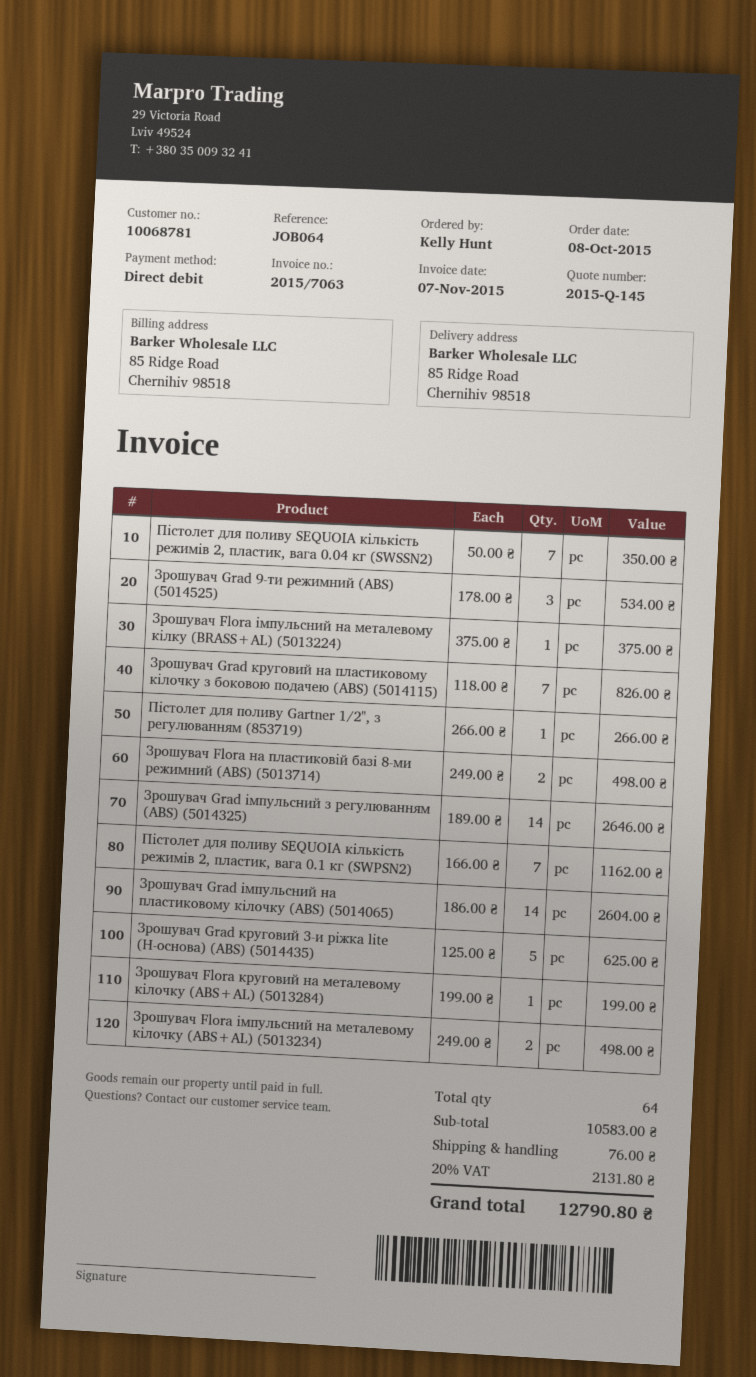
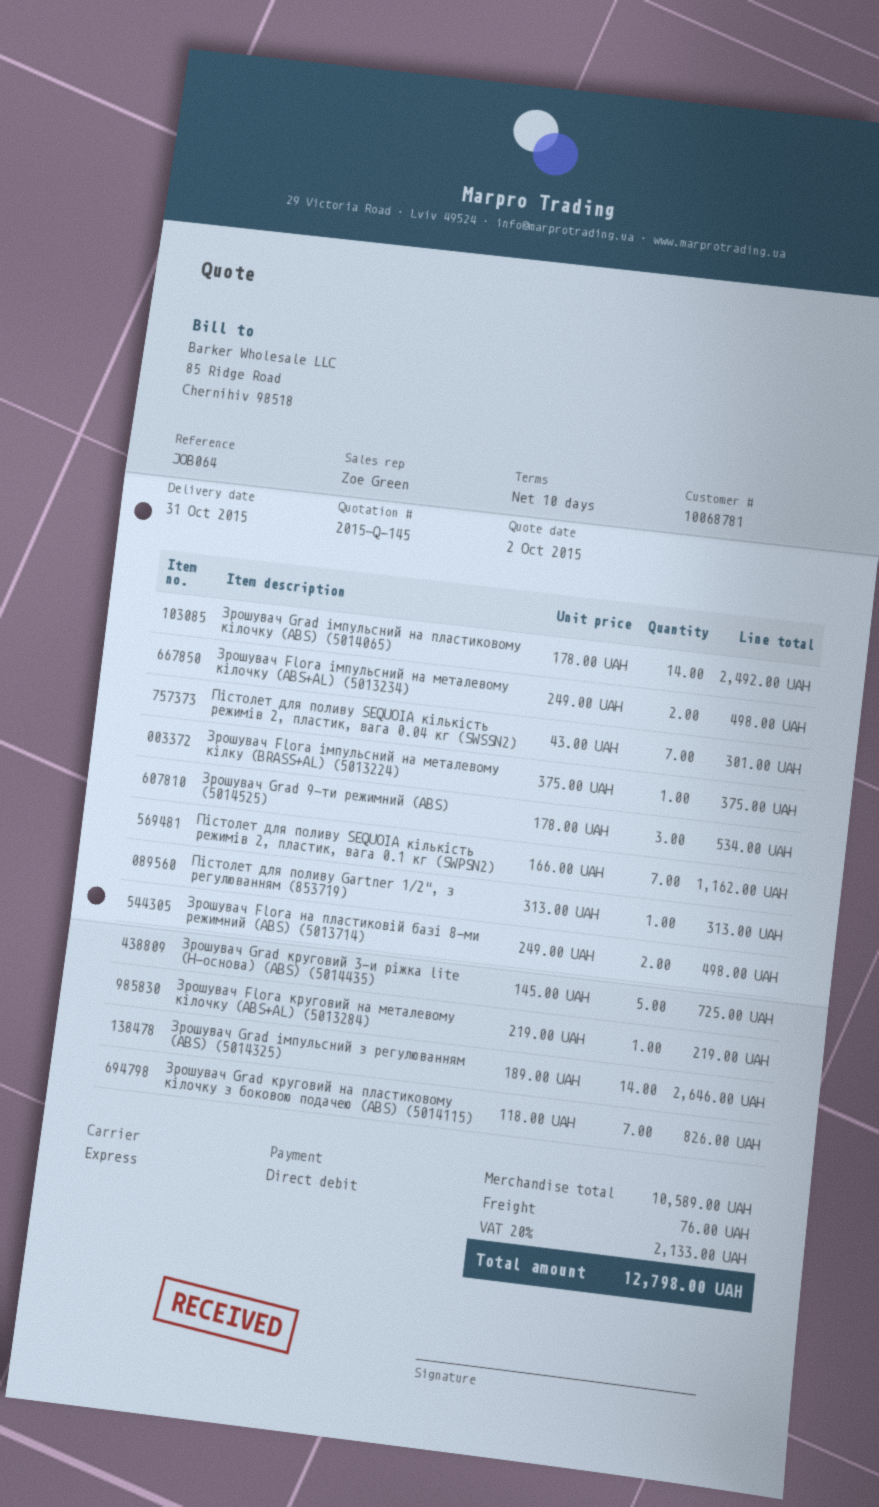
Пістолет для поливу SEQUOIA кількість режимів 2, пластик, вага 0.04 кг (SWSSN2): 7 x 50.00 = 350.00 -> 7 x 43.00 = 301.00
Пістолет для поливу Gartner 1/2", з регулюванням (853719): 1 x 266.00 = 266.00 -> 1 x 313.00 = 313.00
Зрошувач Grad імпульсний на пластиковому кілочку (ABS) (5014065): 14 x 186.00 = 2604.00 -> 14 x 178.00 = 2492.00
Зрошувач Grad круговий 3-и ріжка lite (Н-основа) (ABS) (5014435): 5 x 125.00 = 625.00 -> 5 x 145.00 = 725.00
Зрошувач Flora круговий на металевому кілочку (ABS+AL) (5013284): 1 x 199.00 = 199.00 -> 1 x 219.00 = 219.00
subtotal: 10583.00 -> 10589.00
tax: 20% = 2131.80 -> 20% = 2133.00
total: 12790.80 -> 12798.00

